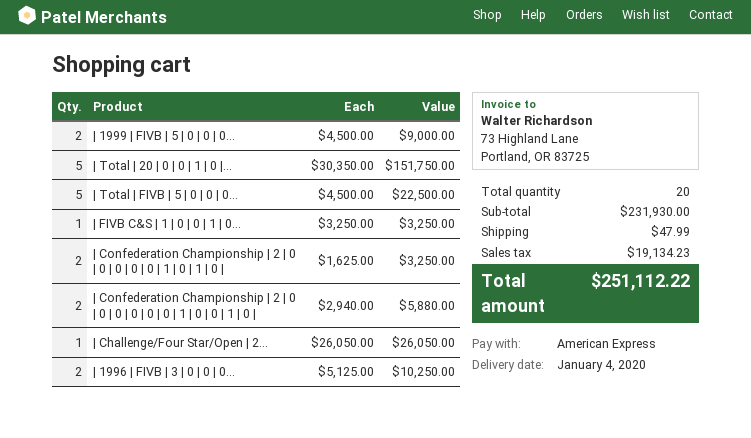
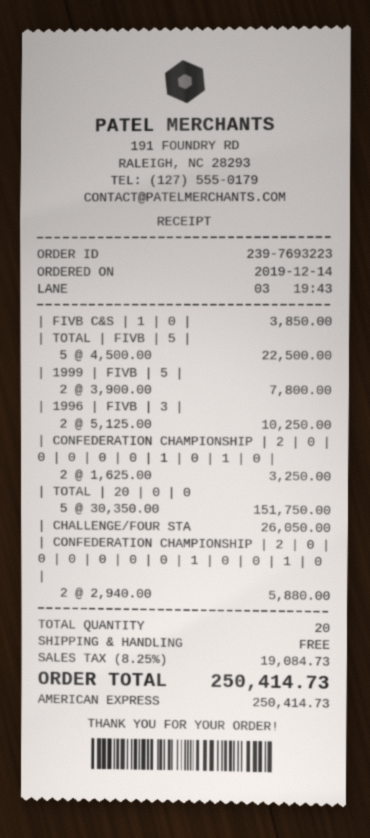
| 1999 | FIVB | 5 | 0 | 0 | 0...: 2 x 4500.00 = 9000.00 -> 2 x 3900.00 = 7800.00
| FIVB C&S | 1 | 0 | 0 | 1 | 0...: 1 x 3250.00 = 3250.00 -> 1 x 3850.00 = 3850.00
shipping: 47.99 -> 0.00
tax: 19134.23 -> 19084.73
total: 251112.22 -> 250414.73

